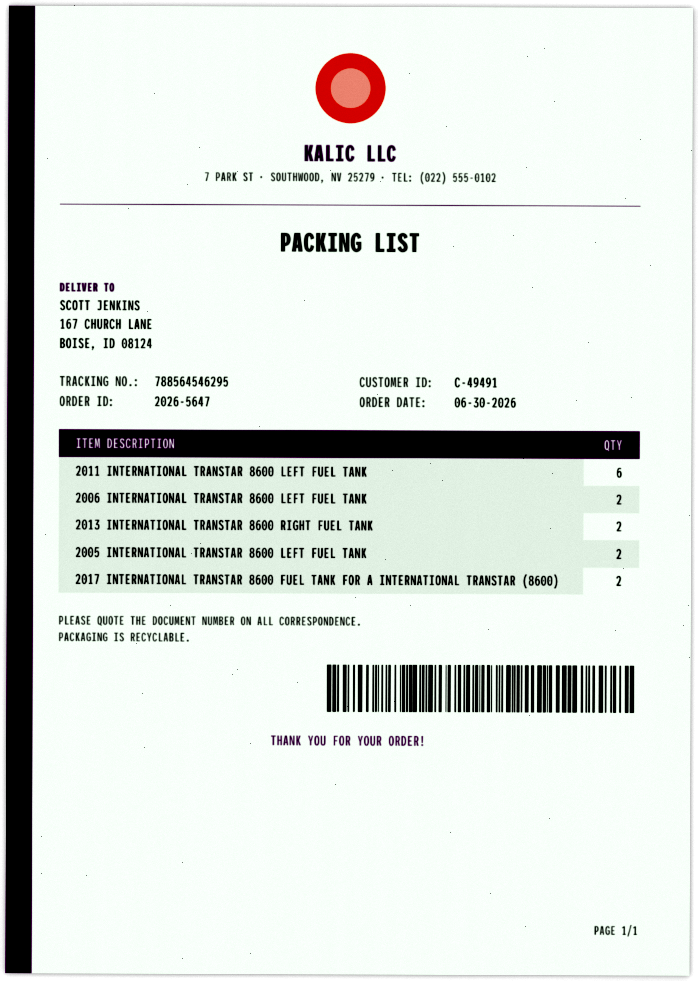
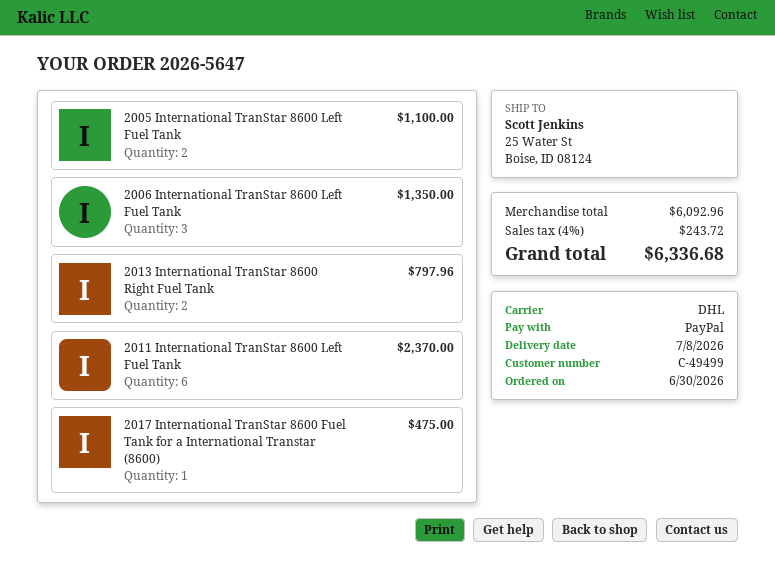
customer number: C-49491 -> C-49499
ship to: 167 CHURCH LANE, BOISE, ID 08124 -> 25 Water St, Boise, ID 08124
2006 INTERNATIONAL TRANSTAR 8600 LEFT FUEL TANK: 2 -> 3
2017 INTERNATIONAL TRANSTAR 8600 FUEL TANK FOR A INTERNATIONAL TRANSTAR (8600): 2 -> 1

